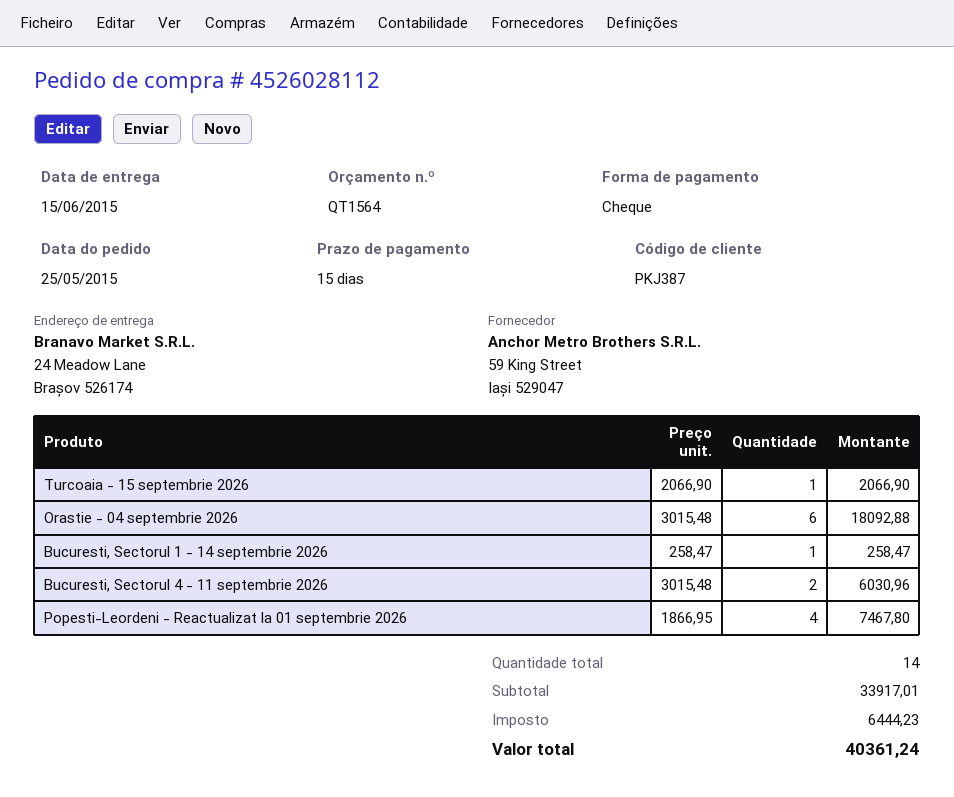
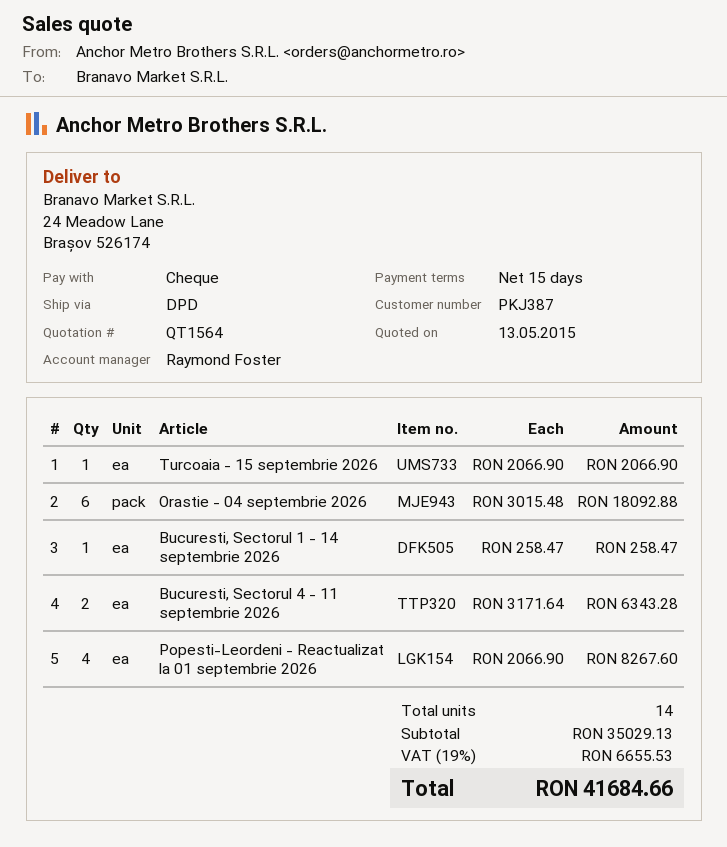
Bucuresti, Sectorul 4 - 11 septembrie 2026: 2 x 3015.48 = 6030.96 -> 2 x 3171.64 = 6343.28
Popesti-Leordeni - Reactualizat la 01 septembrie 2026: 4 x 1866.95 = 7467.80 -> 4 x 2066.90 = 8267.60
subtotal: 33917.01 -> 35029.13
tax: 6444.23 -> 6655.53
total: 40361.24 -> 41684.66

